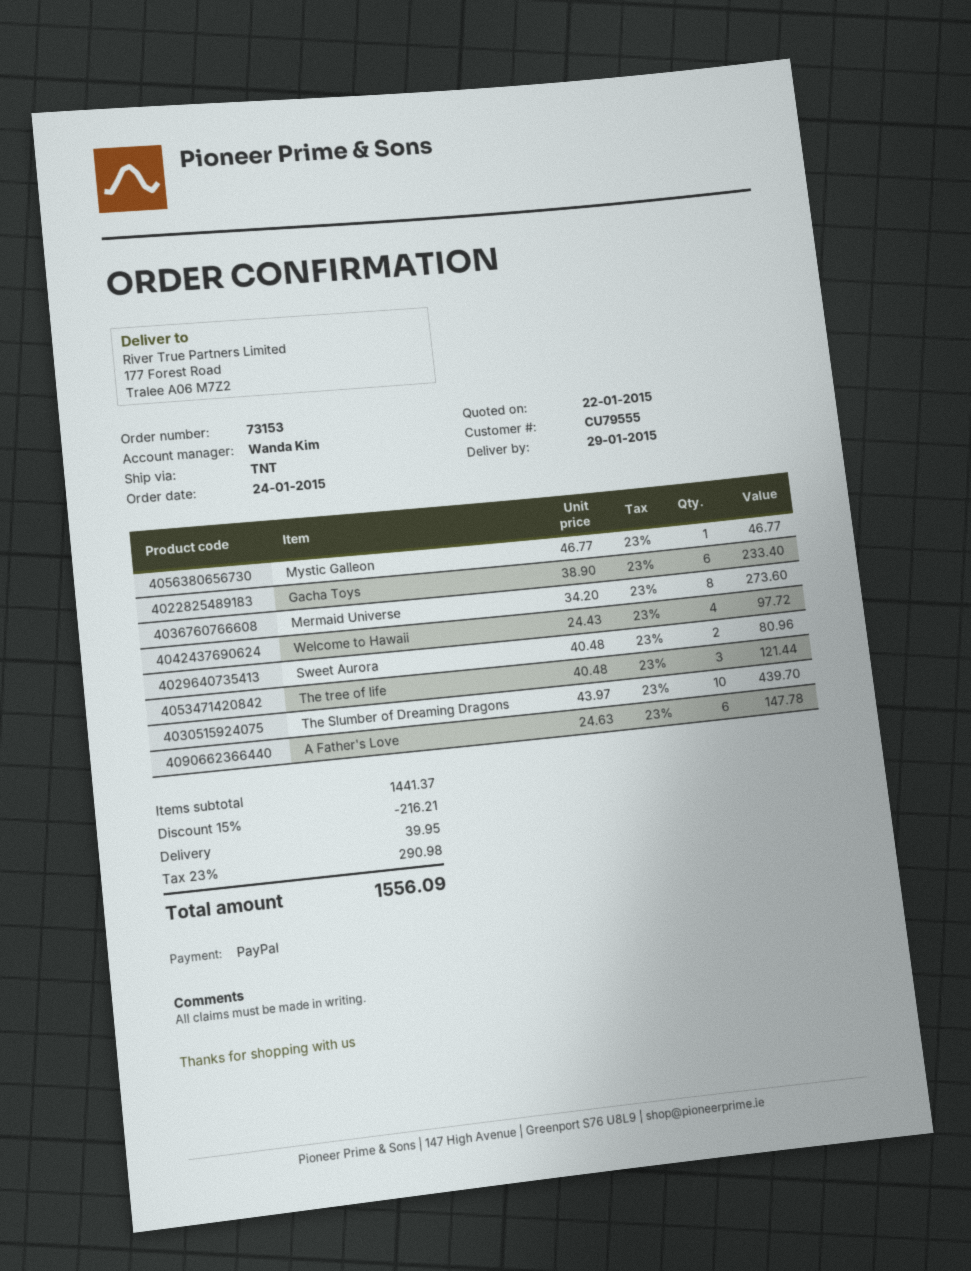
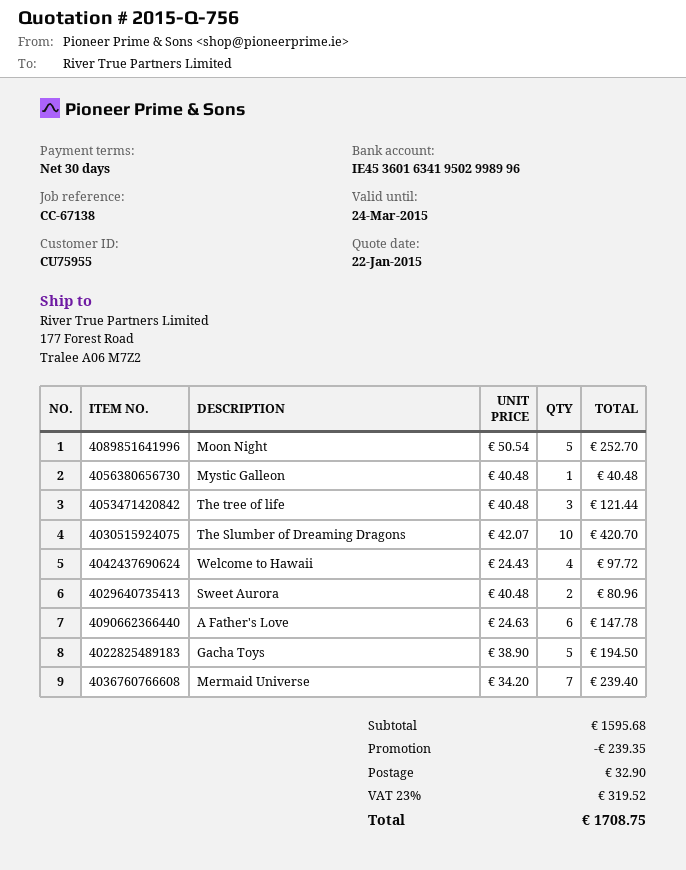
customer number: CU79555 -> CU75955
Mystic Galleon: 1 x 46.77 = 46.77 -> 1 x 40.48 = 40.48
Gacha Toys: 6 x 38.90 = 233.40 -> 5 x 38.90 = 194.50
Mermaid Universe: 8 x 34.20 = 273.60 -> 7 x 34.20 = 239.40
The Slumber of Dreaming Dragons: 10 x 43.97 = 439.70 -> 10 x 42.07 = 420.70
Moon Night: none -> 5 x 50.54 = 252.70
subtotal: 1441.37 -> 1595.68
discount: 216.21 -> 239.35
shipping: 39.95 -> 32.90
tax: 23% = 290.98 -> 23% = 319.52
total: 1556.09 -> 1708.75

